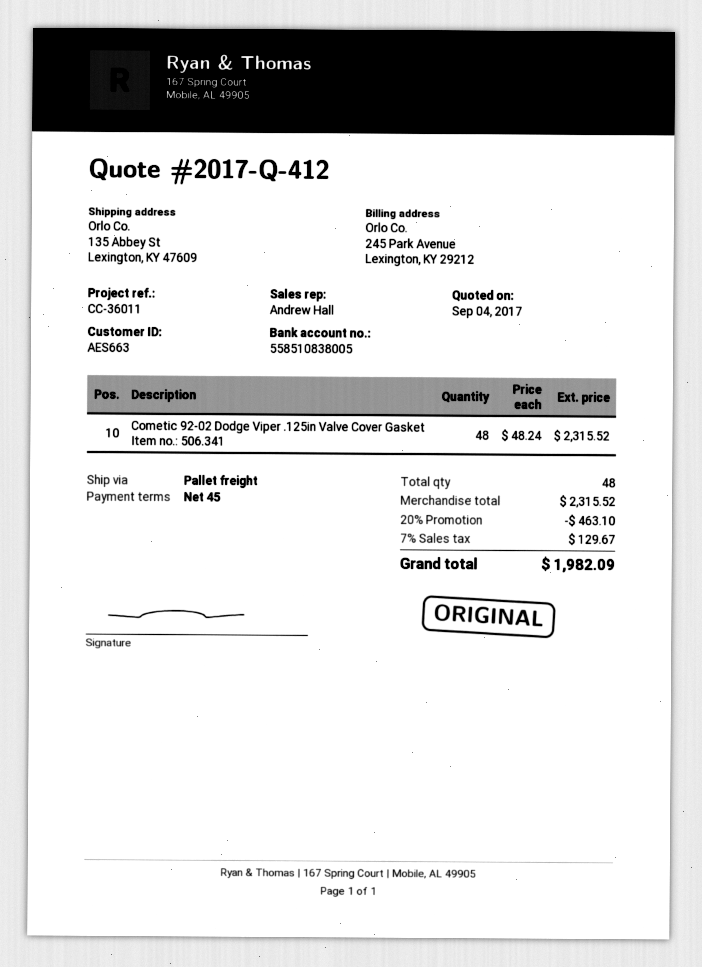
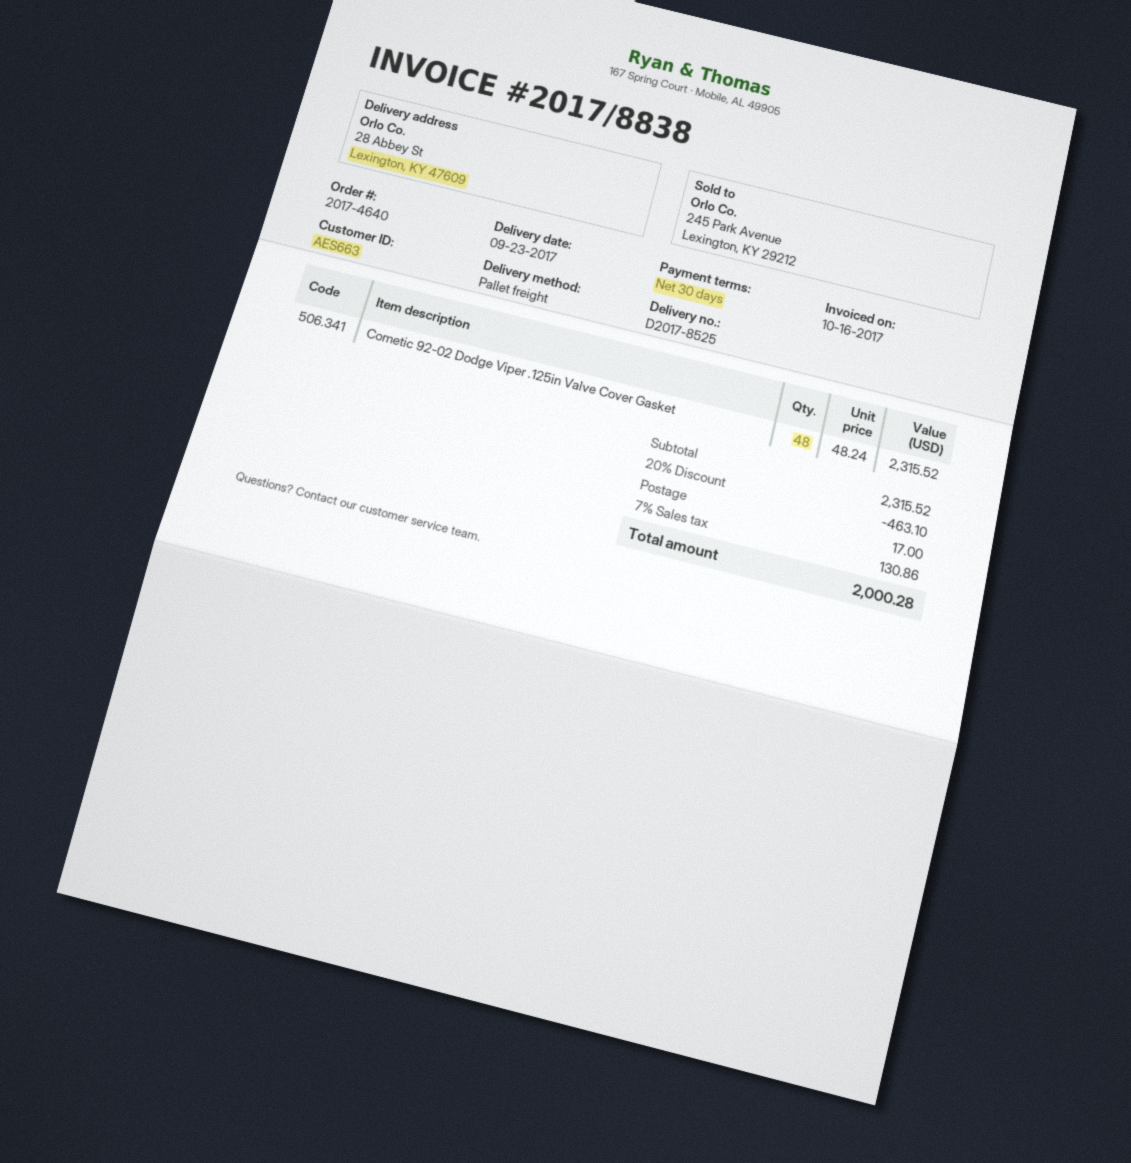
payment terms: 45 days -> 30 days
ship to: 135 Abbey St, Lexington, KY 47609 -> 28 Abbey St, Lexington, KY 47609
shipping: none -> 17.00
tax: 7% = 129.67 -> 7% = 130.86
total: 1982.09 -> 2000.28

